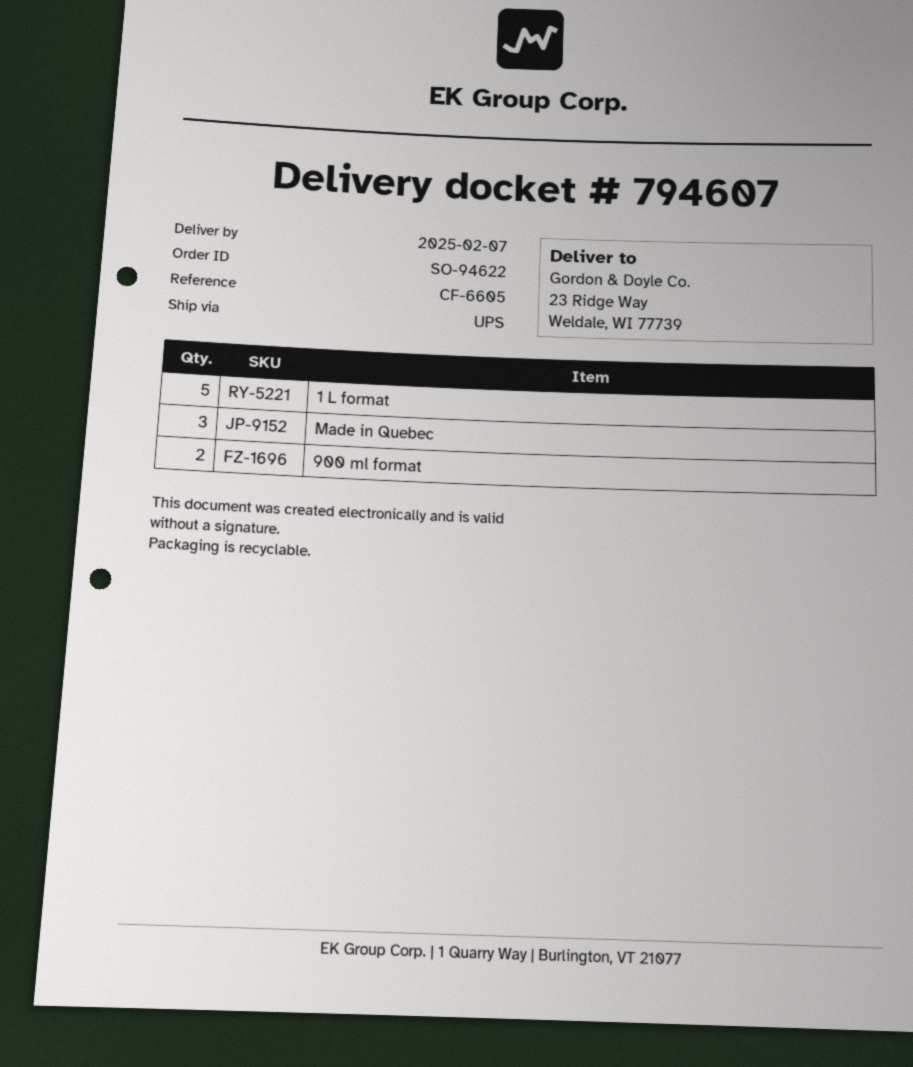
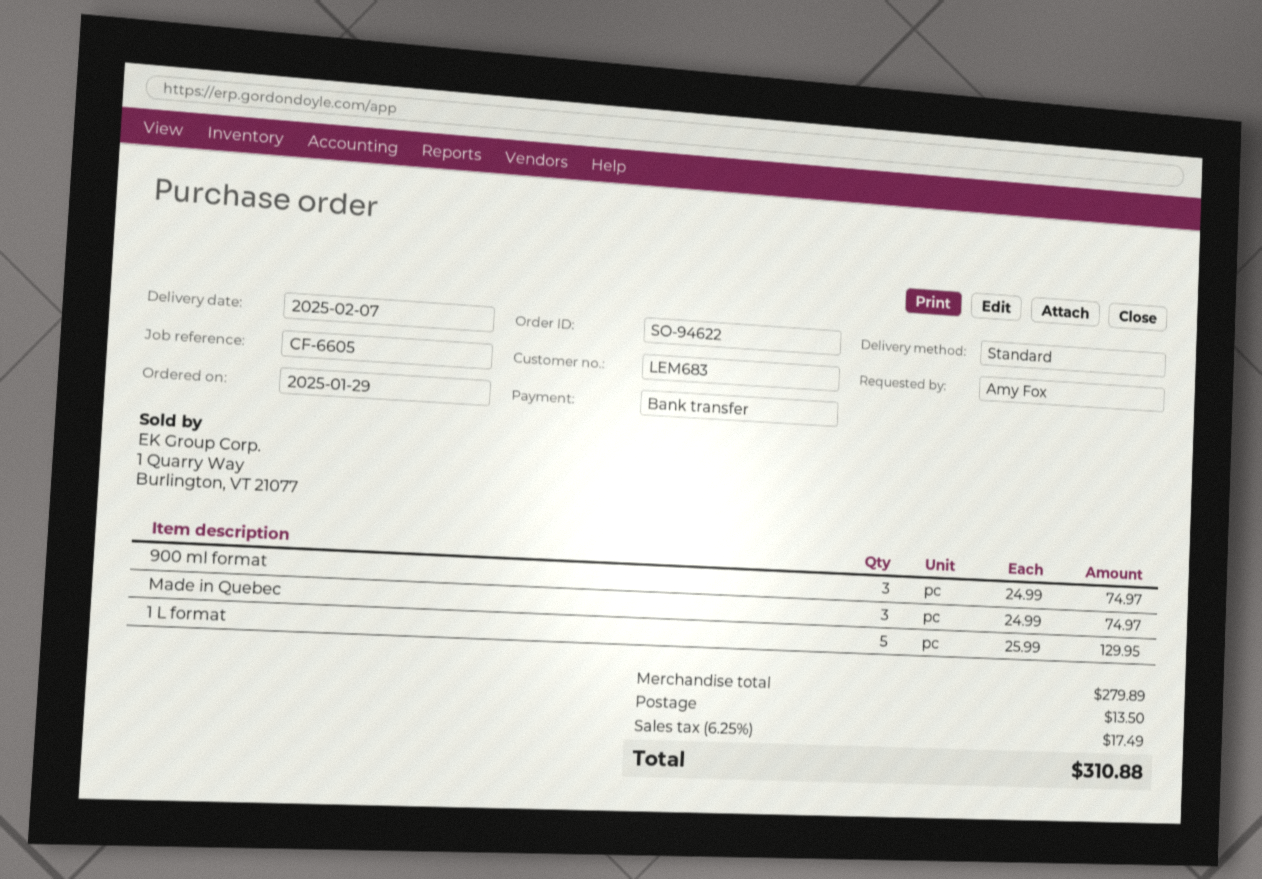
shipping method: UPS -> standard
900 ml format: 2 -> 3

